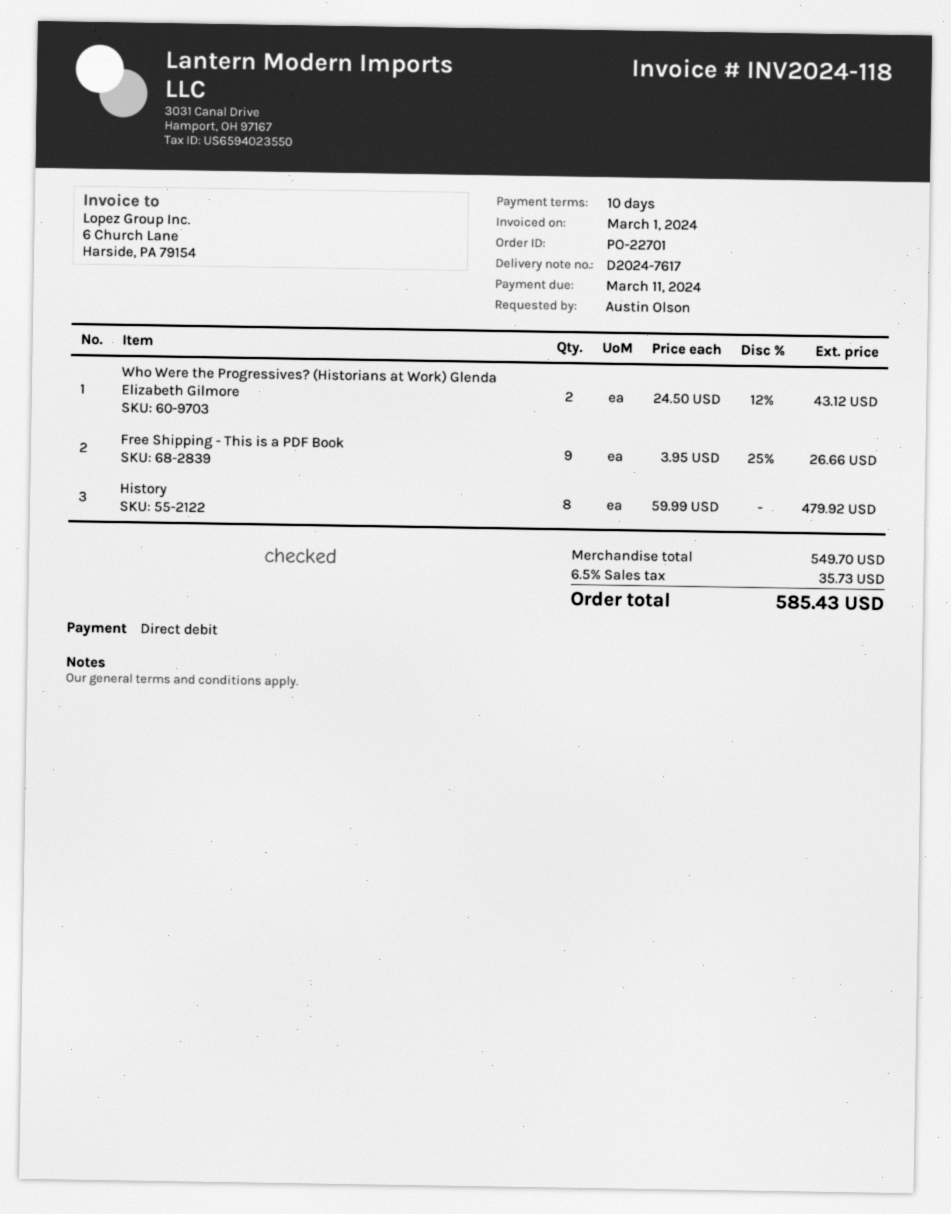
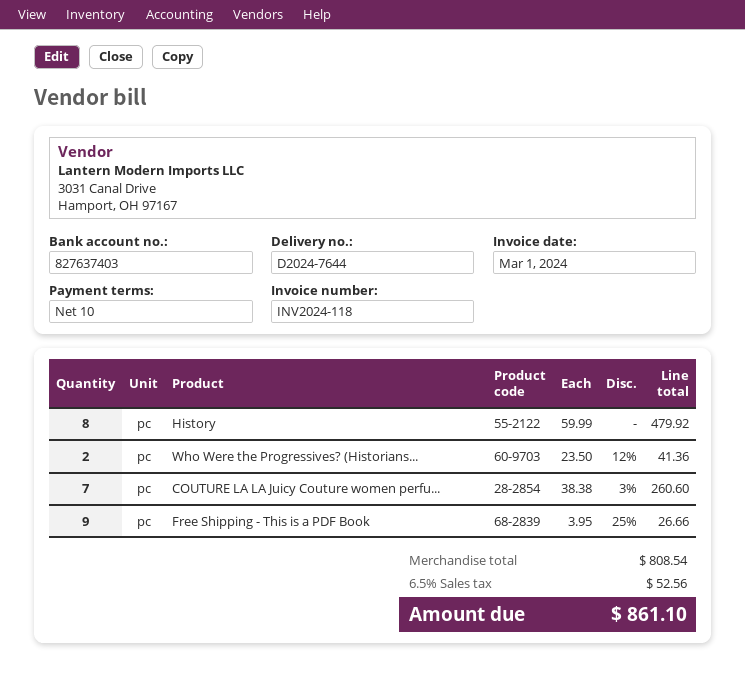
delivery note number: D2024-7617 -> D2024-7644
Who Were the Progressives? (Historians at Work) Glenda Elizabeth Gilmore: 2 x 24.50 - 12% = 43.12 -> 2 x 23.50 - 12% = 41.36
COUTURE LA LA Juicy Couture women perfu...: none -> 7 x 38.38 - 3% = 260.60
subtotal: 549.70 -> 808.54
tax: 6.5% = 35.73 -> 6.5% = 52.56
total: 585.43 -> 861.10

